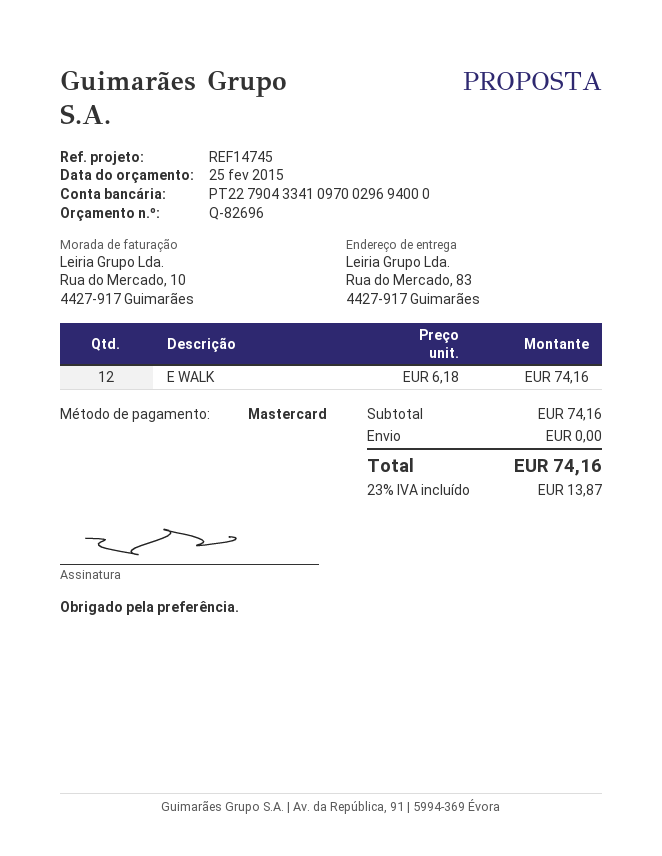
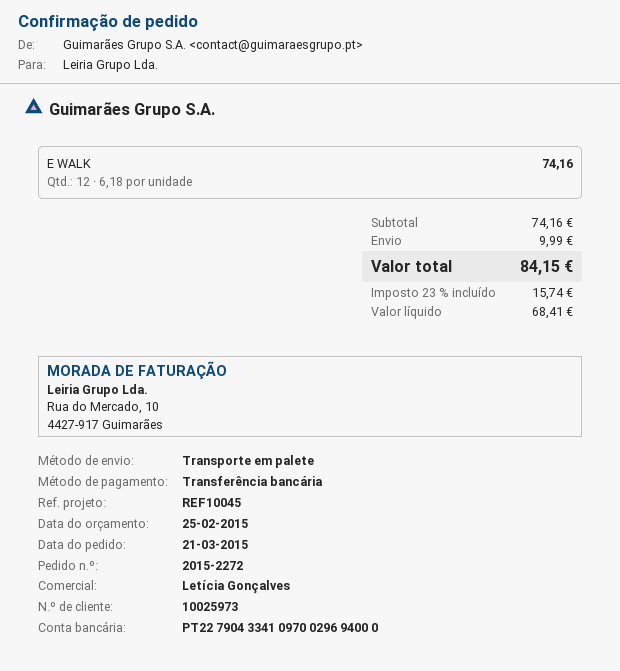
reference: REF14745 -> REF10045
payment method: Mastercard -> bank transfer
shipping: 0.00 -> 9.99
tax: 23% = 13.87 -> 23% = 15.74
total: 74.16 -> 84.15

